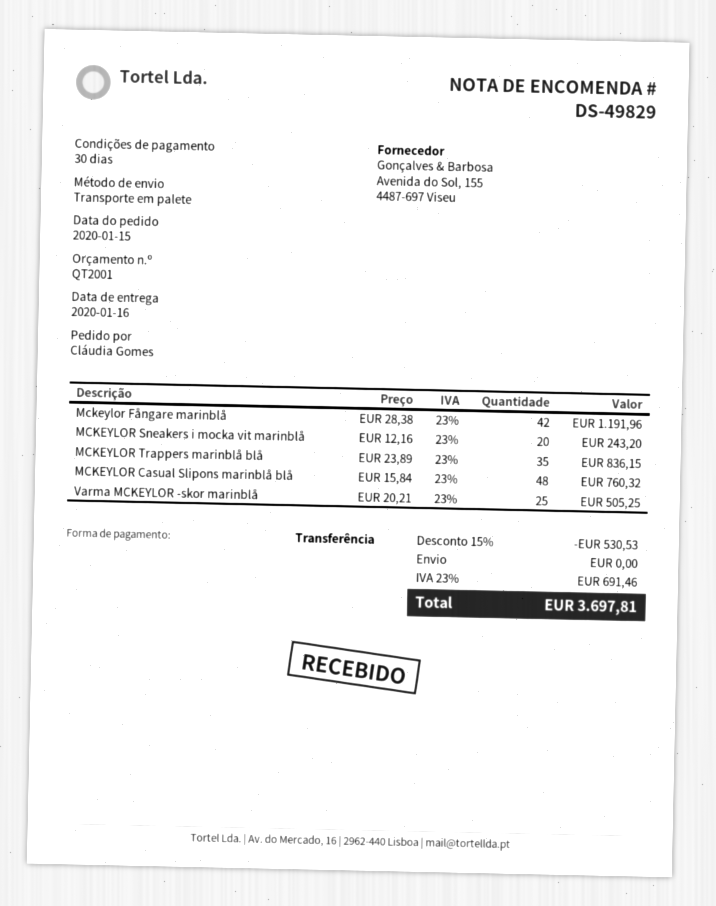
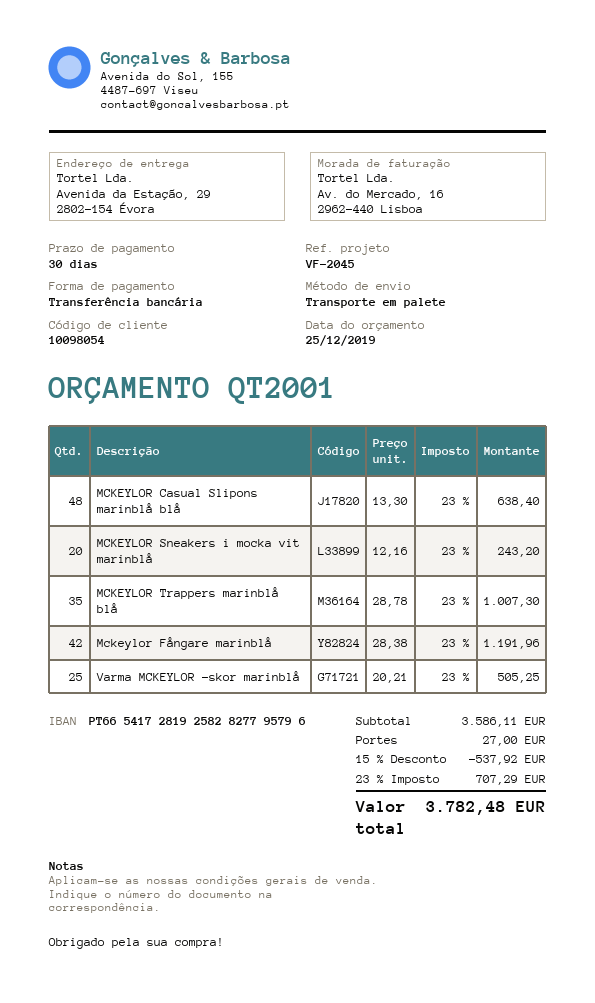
MCKEYLOR Trappers marinblå blå: 35 x 23.89 = 836.15 -> 35 x 28.78 = 1007.30
MCKEYLOR Casual Slipons marinblå blå: 48 x 15.84 = 760.32 -> 48 x 13.30 = 638.40
discount: 15% = 530.53 -> 15% = 537.92
shipping: 0.00 -> 27.00
tax: 23% = 691.46 -> 23% = 707.29
total: 3697.81 -> 3782.48

